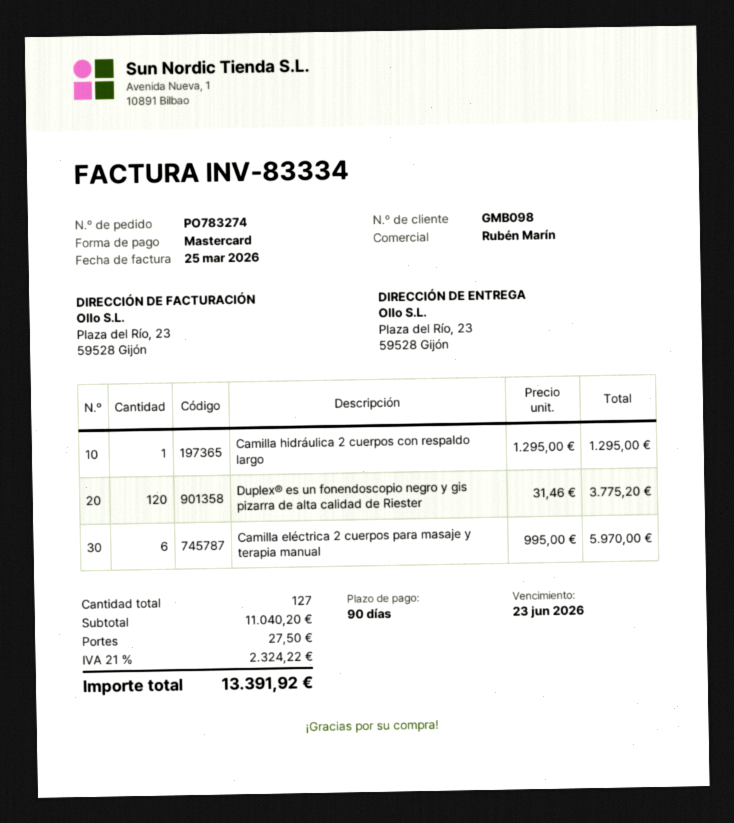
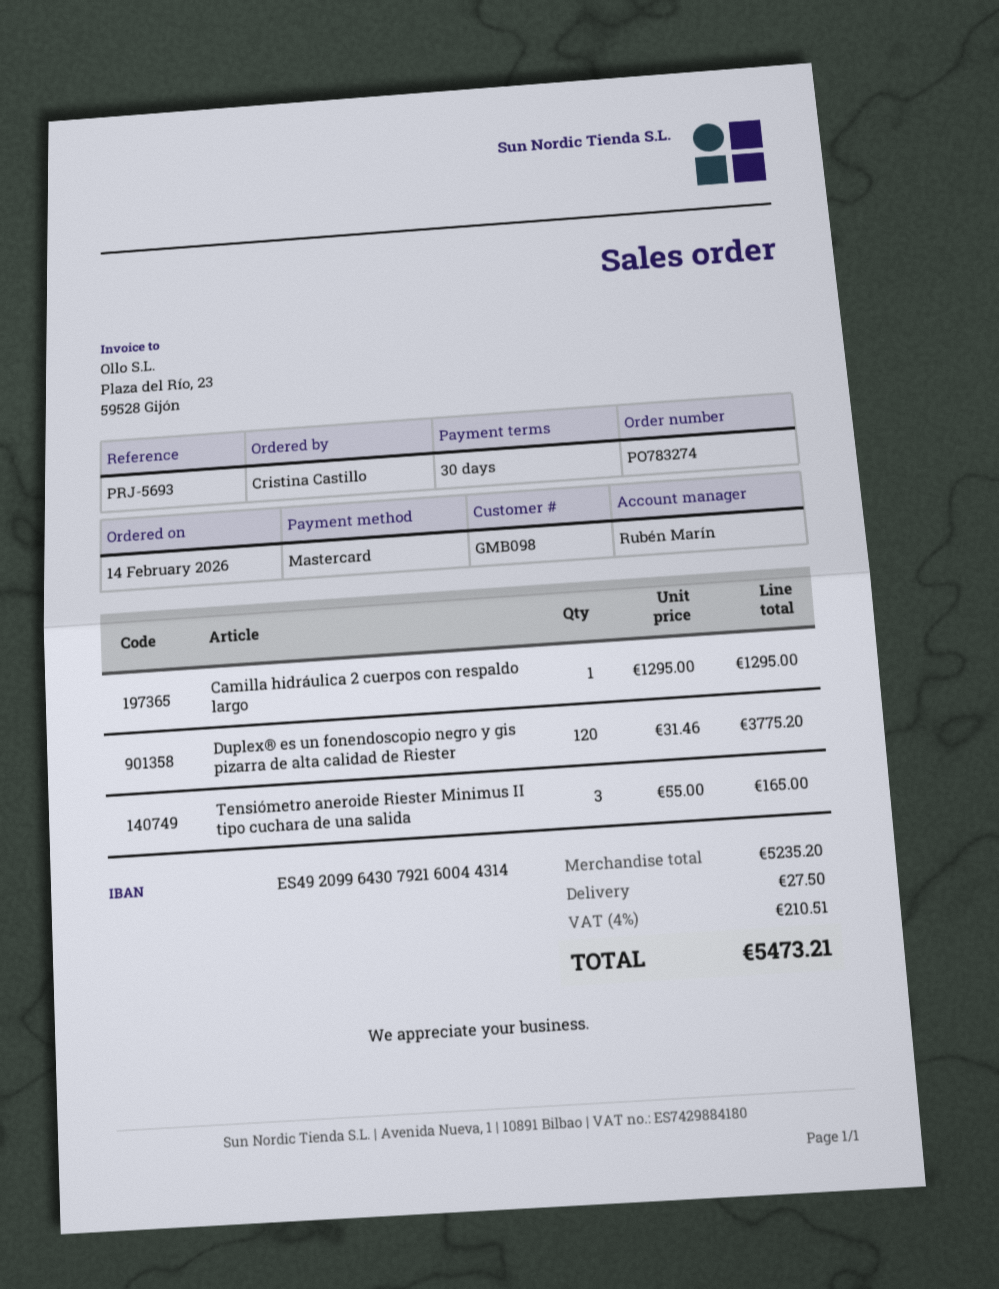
payment terms: 90 days -> 30 days
Camilla eléctrica 2 cuerpos para masaje y terapia manual: 6 x 995.00 = 5970.00 -> none
Tensiómetro aneroide Riester Minimus II tipo cuchara de una salida: none -> 3 x 55.00 = 165.00
subtotal: 11040.20 -> 5235.20
tax: 21% = 2324.22 -> 4% = 210.51
total: 13391.92 -> 5473.21

